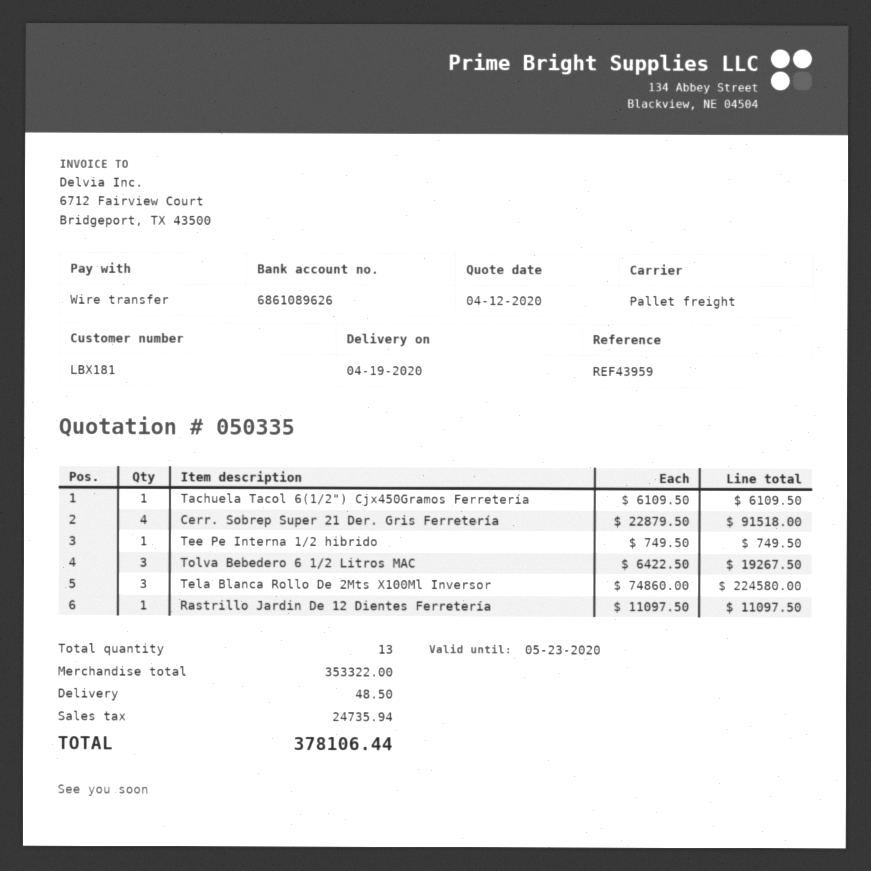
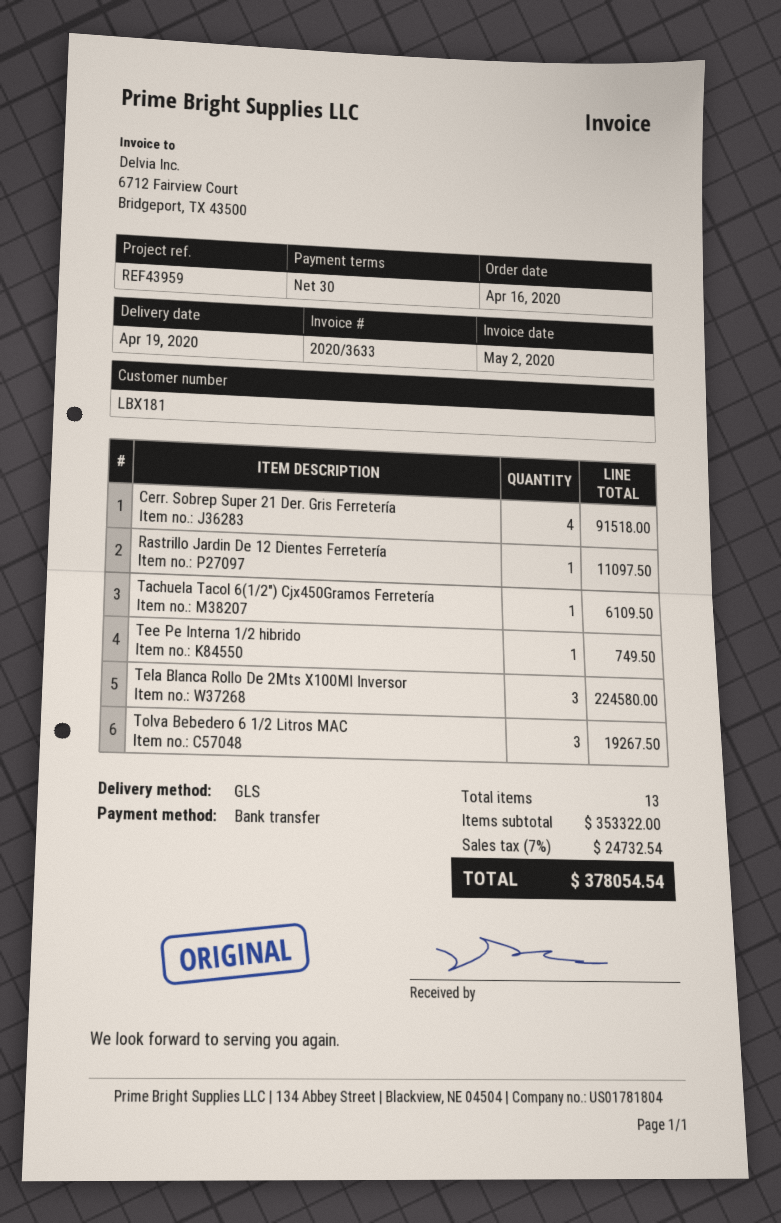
shipping method: pallet freight -> GLS
shipping: 48.50 -> none
tax: 24735.94 -> 24732.54
total: 378106.44 -> 378054.54

